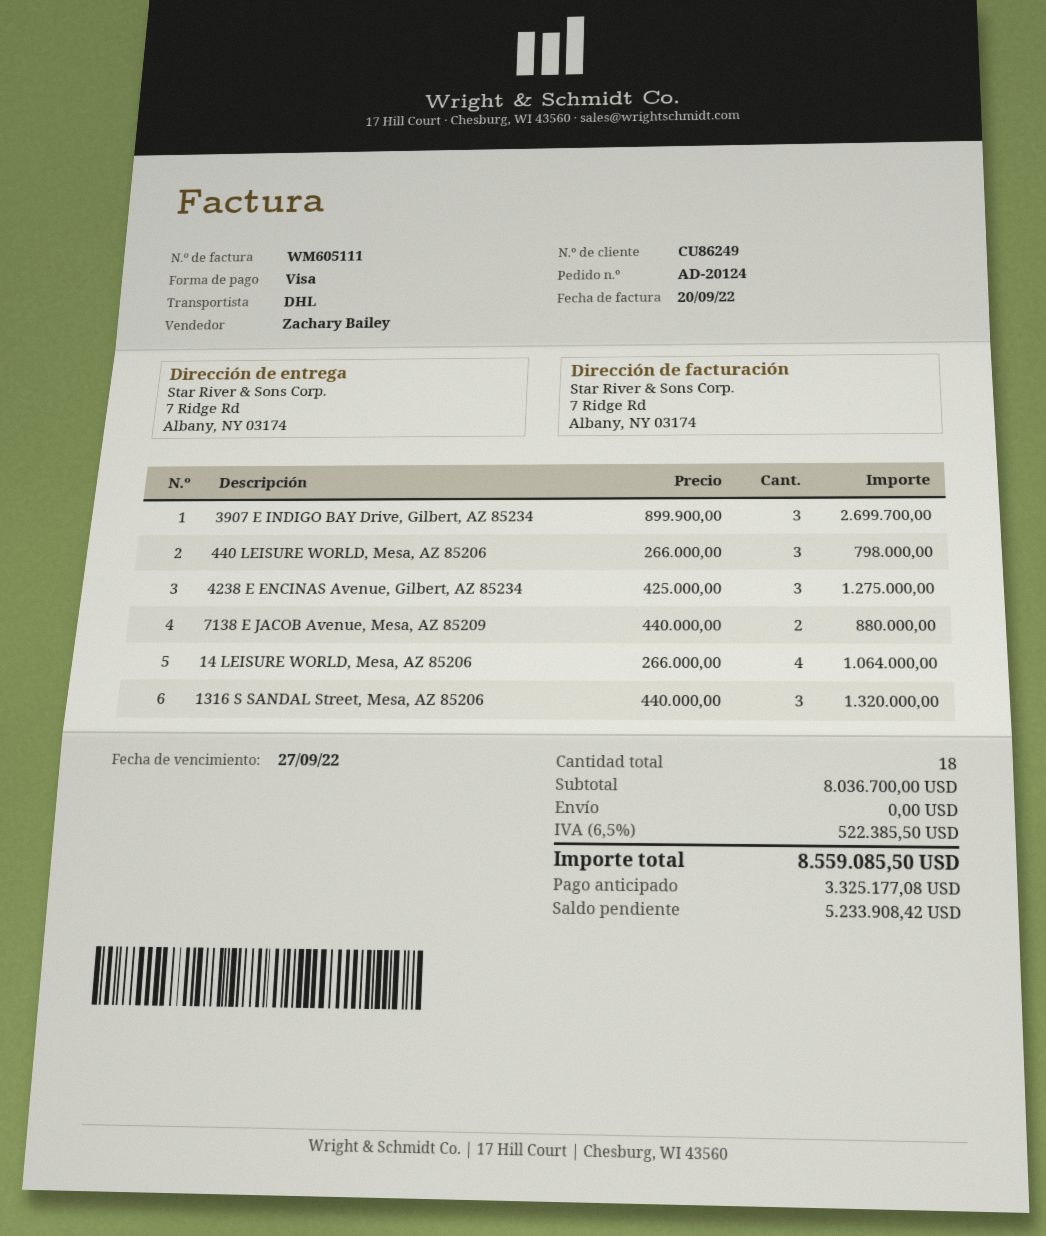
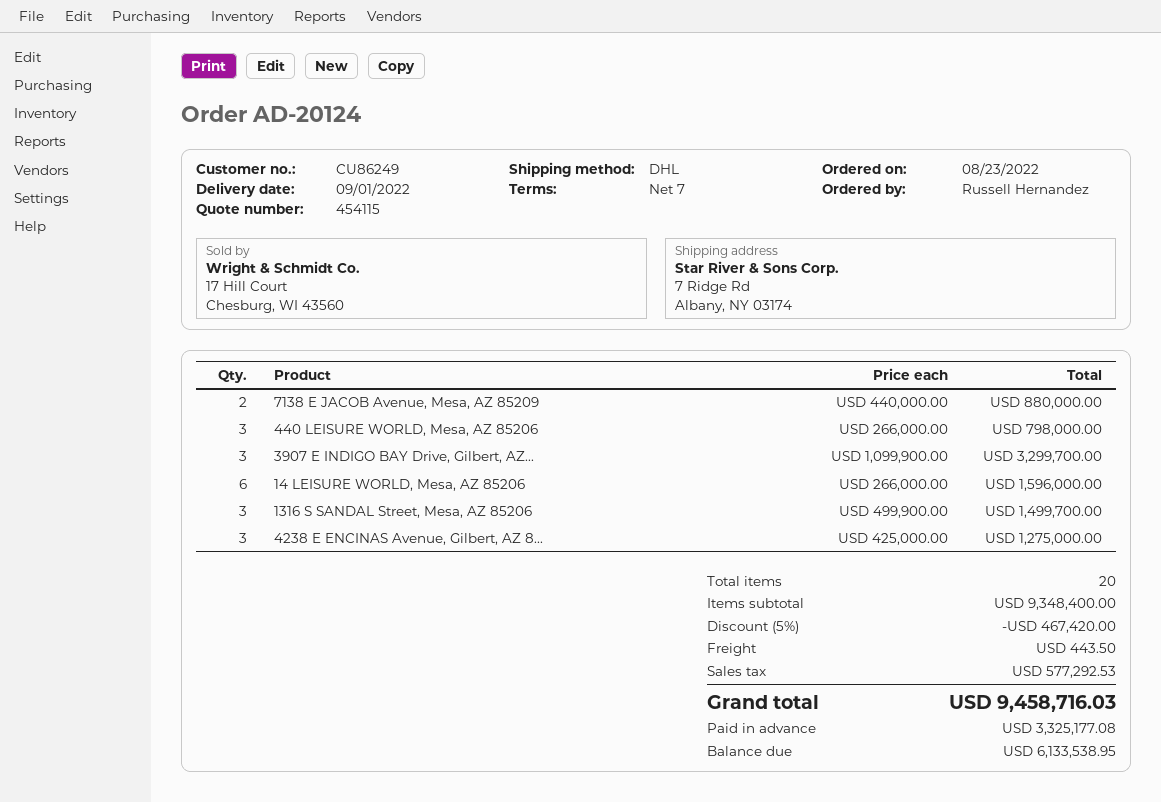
3907 E INDIGO BAY Drive, Gilbert, AZ 85234: 3 x 899900.00 = 2699700.00 -> 3 x 1099900.00 = 3299700.00
14 LEISURE WORLD, Mesa, AZ 85206: 4 x 266000.00 = 1064000.00 -> 6 x 266000.00 = 1596000.00
1316 S SANDAL Street, Mesa, AZ 85206: 3 x 440000.00 = 1320000.00 -> 3 x 499900.00 = 1499700.00
total quantity: 18 -> 20
subtotal: 8036700.00 -> 9348400.00
discount: none -> 5% = 467420.00
shipping: 0.00 -> 443.50
tax: 522385.50 -> 577292.53
total: 8559085.50 -> 9458716.03
balance: 5233908.42 -> 6133538.95

